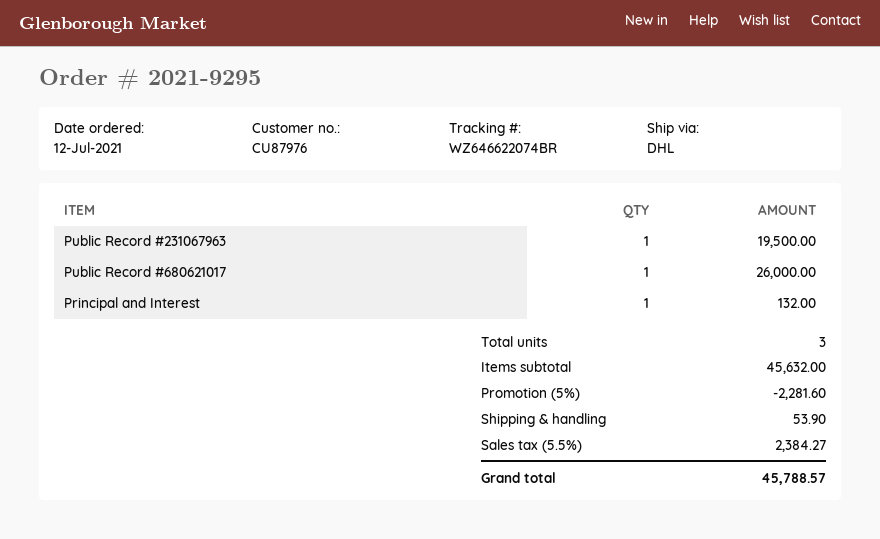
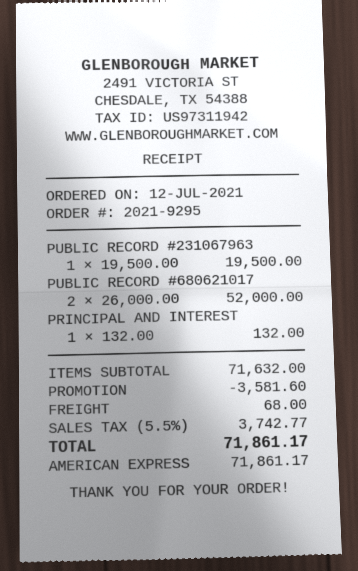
Public Record #680621017: 1 for 26000.00 -> 2 for 52000.00
subtotal: 45632.00 -> 71632.00
discount: 2281.60 -> 3581.60
shipping: 53.90 -> 68.00
tax: 5.5% = 2384.27 -> 5.5% = 3742.77
total: 45788.57 -> 71861.17

